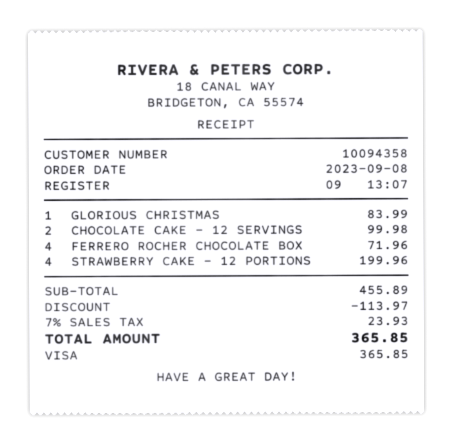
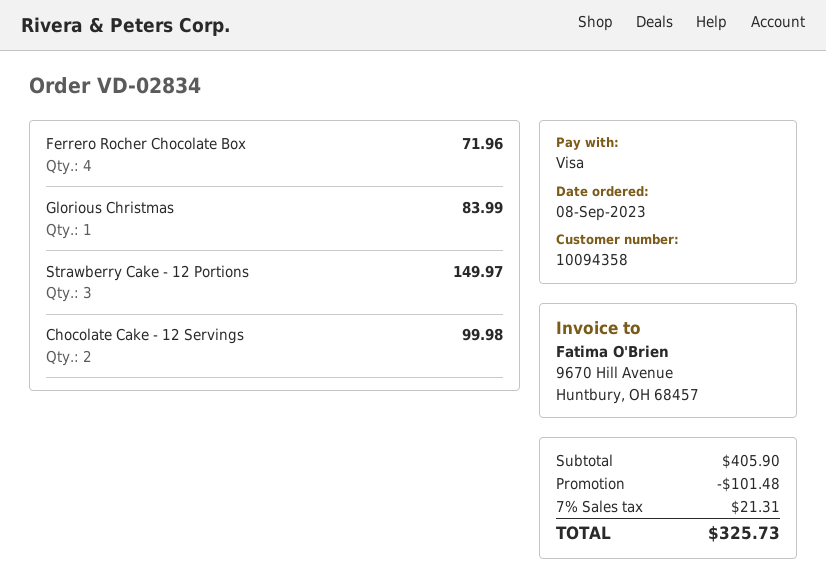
STRAWBERRY CAKE - 12 PORTIONS: 4 for 199.96 -> 3 for 149.97
subtotal: 455.89 -> 405.90
discount: 113.97 -> 101.48
tax: 7% = 23.93 -> 7% = 21.31
total: 365.85 -> 325.73

